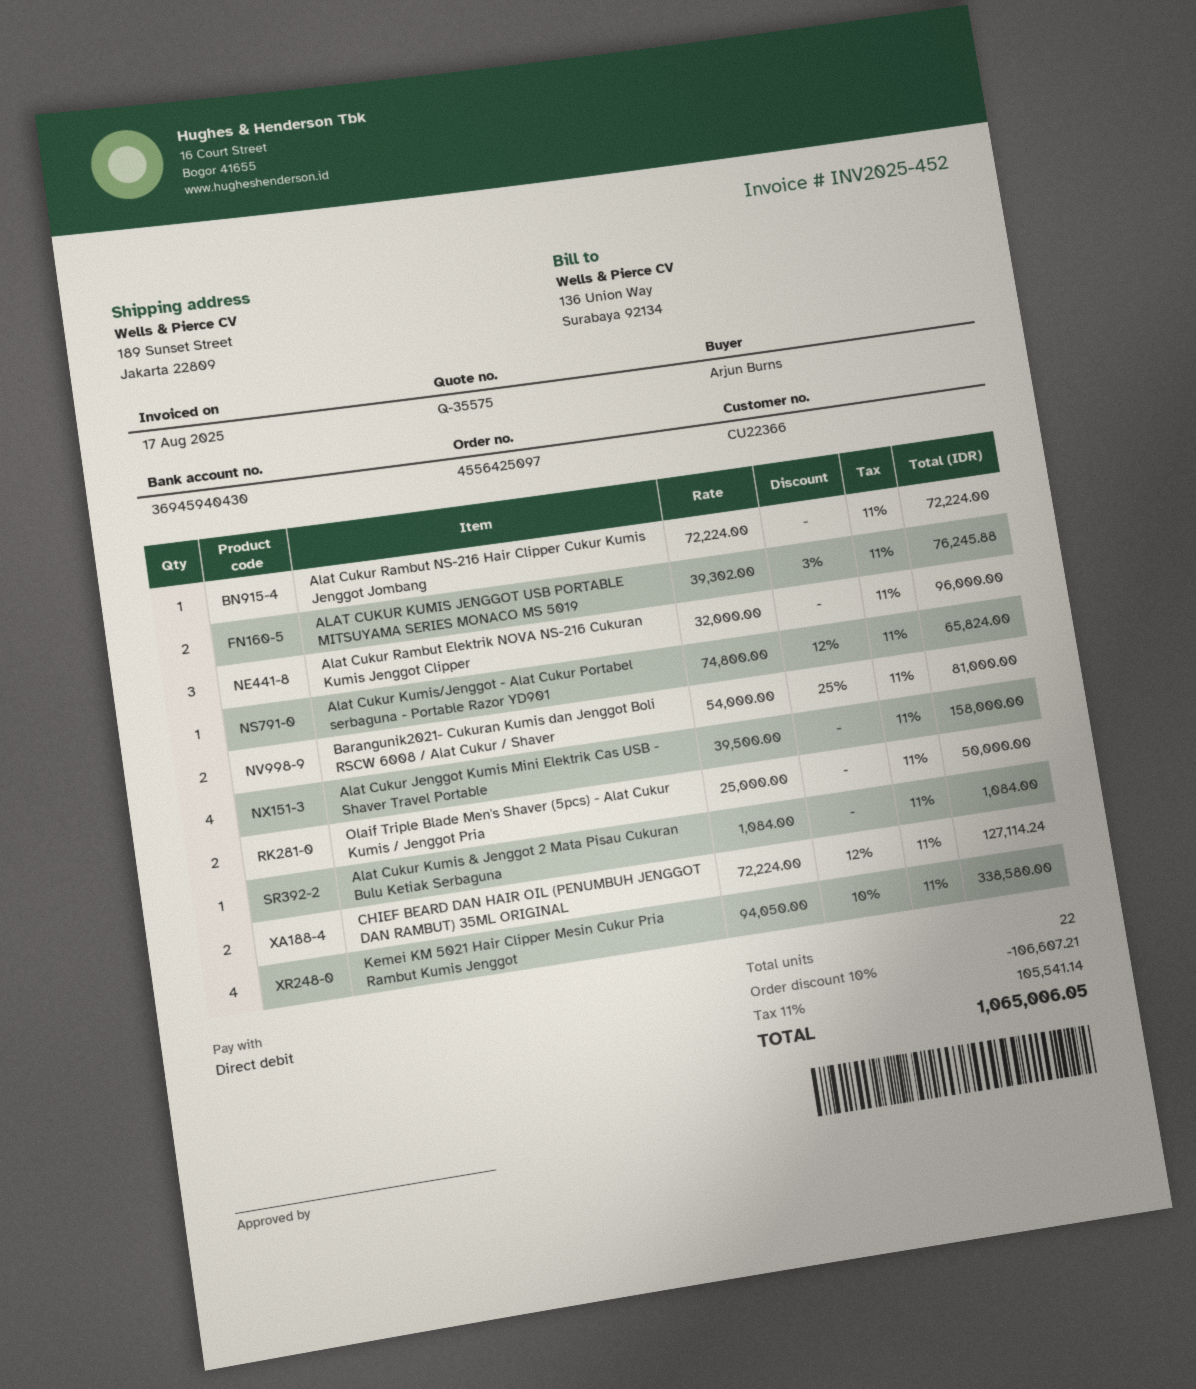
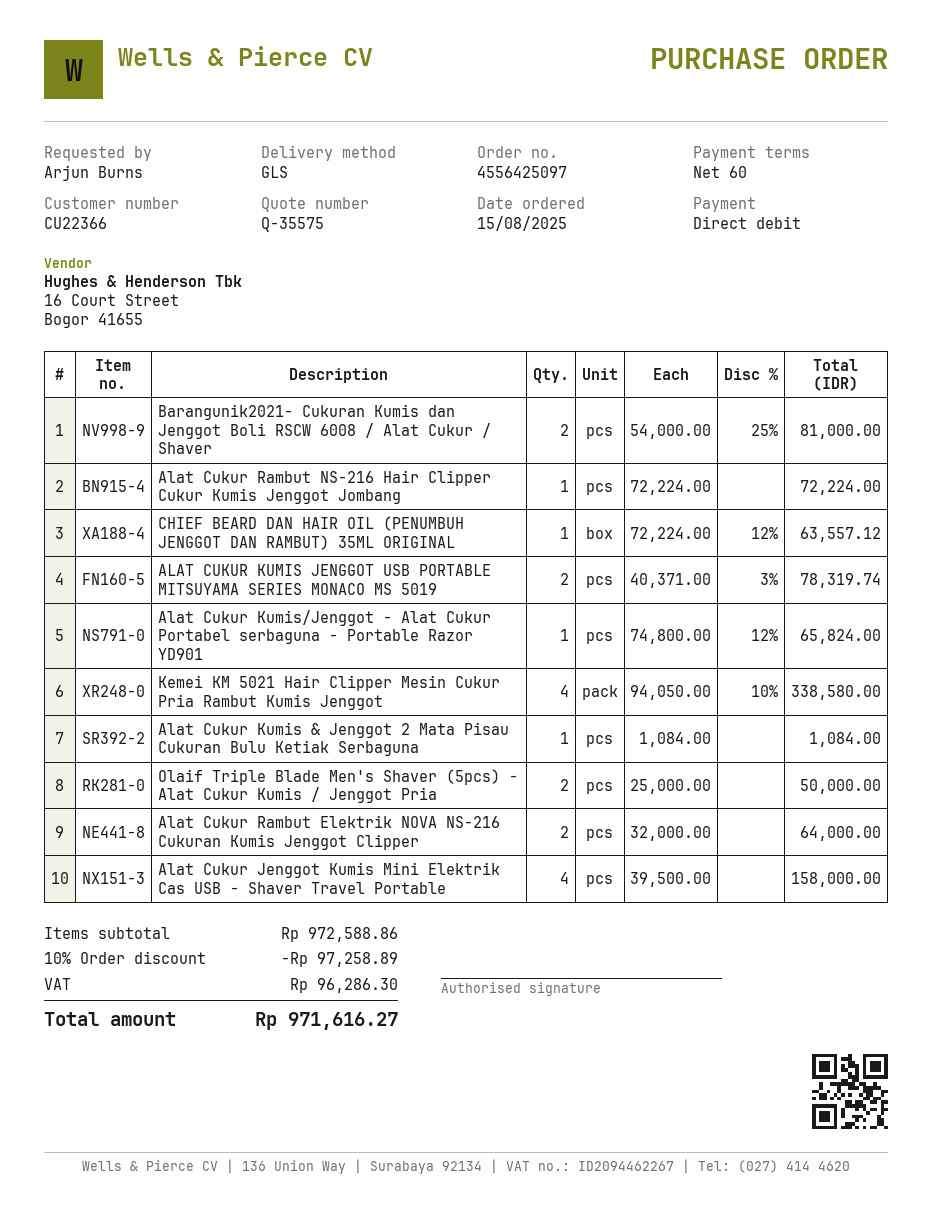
ALAT CUKUR KUMIS JENGGOT USB PORTABLE MITSUYAMA SERIES MONACO MS 5019: 2 x 39302.00 - 3% = 76245.88 -> 2 x 40371.00 - 3% = 78319.74
Alat Cukur Rambut Elektrik NOVA NS-216 Cukuran Kumis Jenggot Clipper: 3 x 32000.00 = 96000.00 -> 2 x 32000.00 = 64000.00
CHIEF BEARD DAN HAIR OIL (PENUMBUH JENGGOT DAN RAMBUT) 35ML ORIGINAL: 2 x 72224.00 - 12% = 127114.24 -> 1 x 72224.00 - 12% = 63557.12
discount: 10% = 106607.21 -> 10% = 97258.89
tax: 105541.14 -> 96286.30
total: 1065006.05 -> 971616.27

